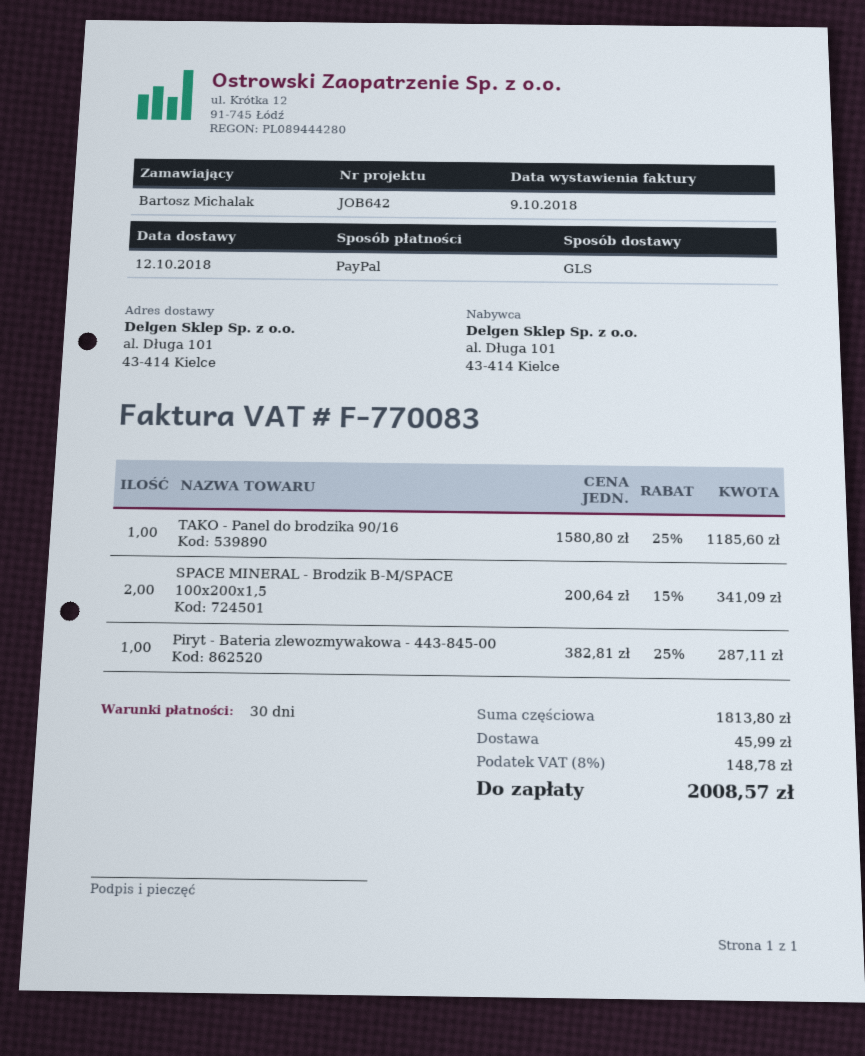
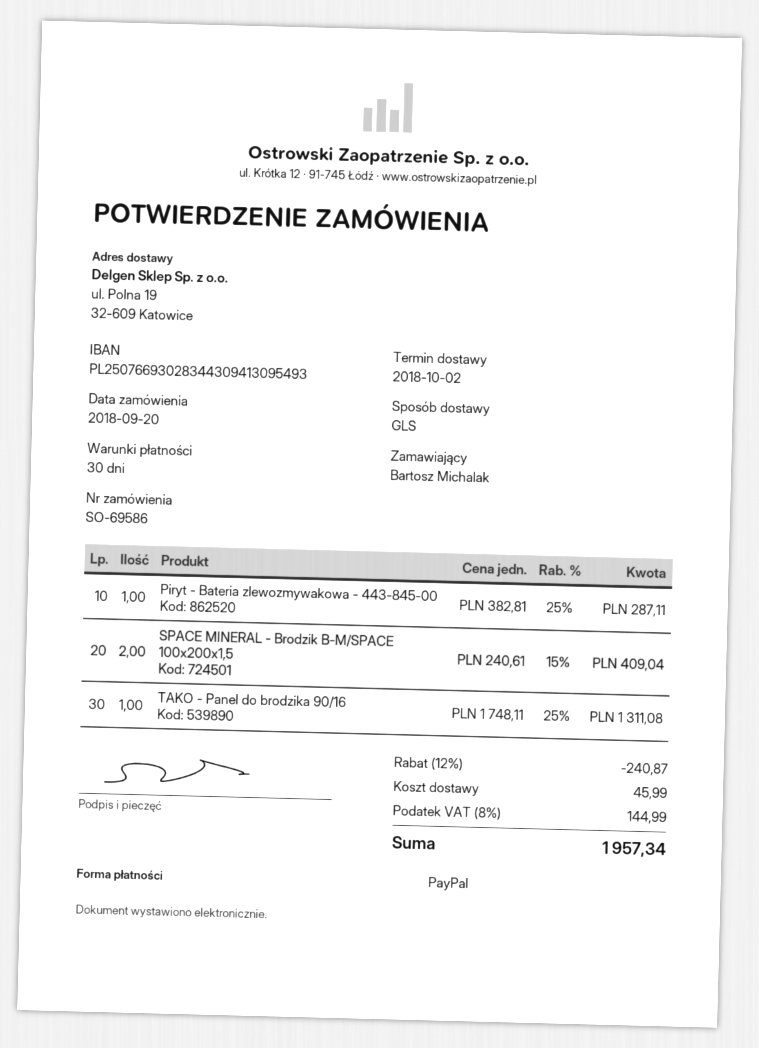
delivery date: 2018-10-12 -> 2018-10-02
ship to: al. Długa 101, 43-414 Kielce -> ul. Polna 19, 32-609 Katowice
TAKO - Panel do brodzika 90/16: 1 x 1580.80 - 25% = 1185.60 -> 1 x 1748.11 - 25% = 1311.08
SPACE MINERAL - Brodzik B-M/SPACE 100x200x1,5: 2 x 200.64 - 15% = 341.09 -> 2 x 240.61 - 15% = 409.04
discount: none -> 12% = 240.87
tax: 8% = 148.78 -> 8% = 144.99
total: 2008.57 -> 1957.34

